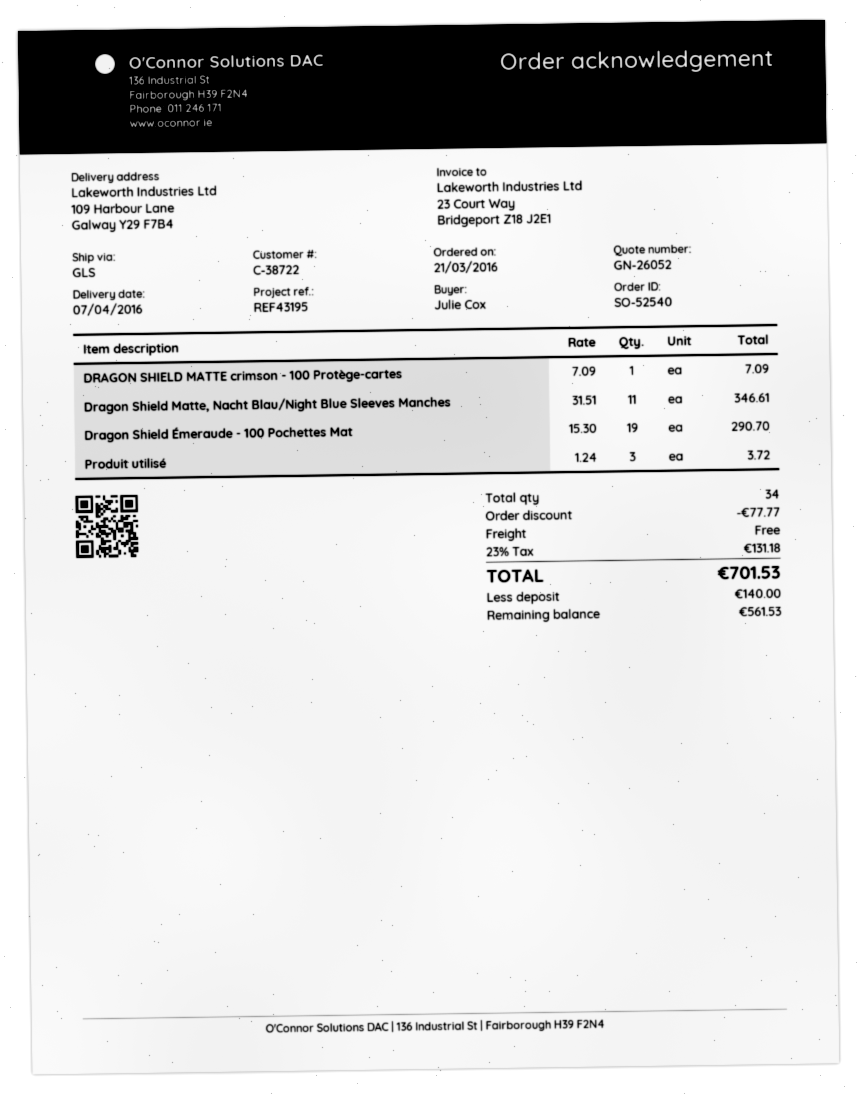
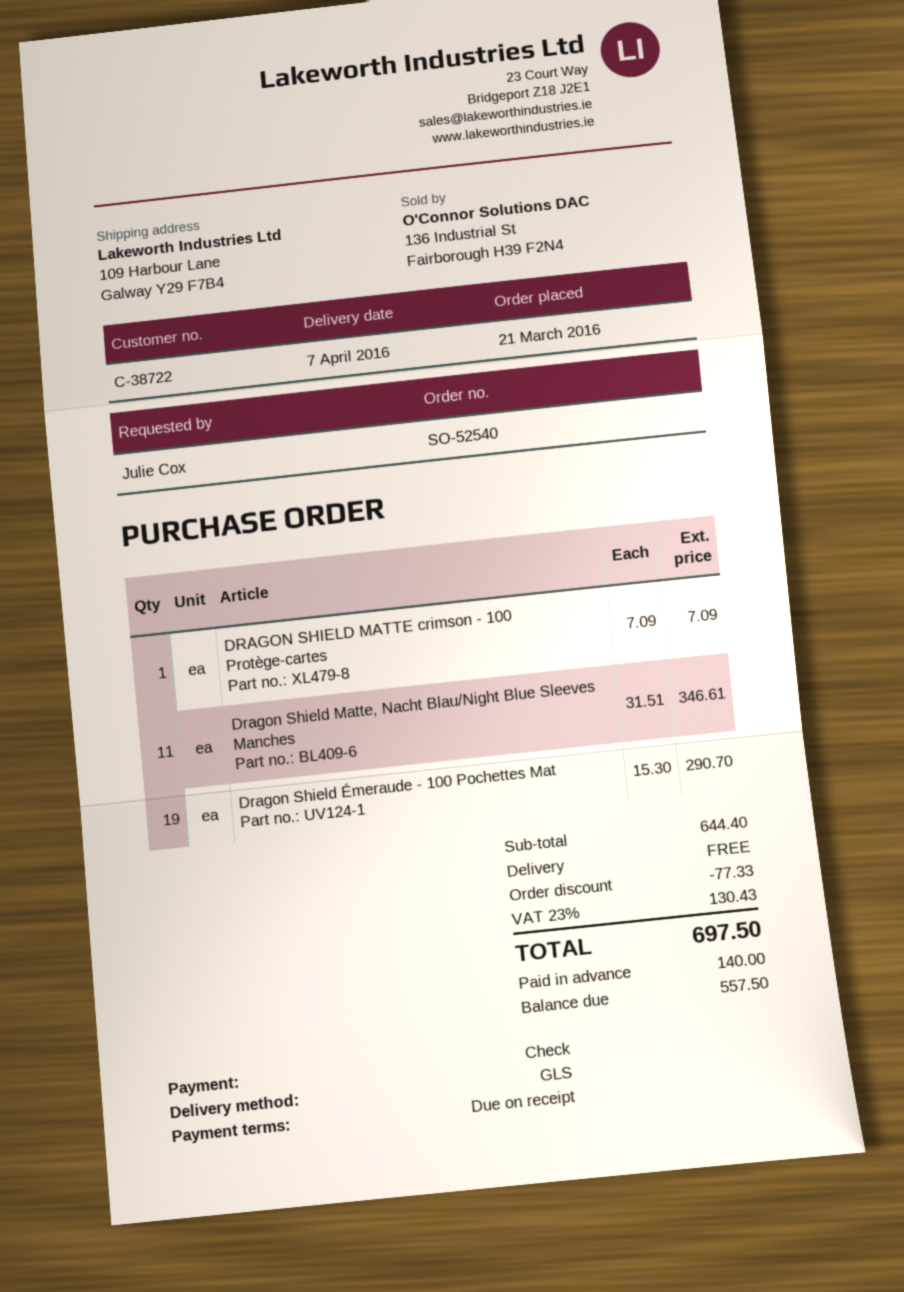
Produit utilisé: 3 x 1.24 = 3.72 -> none
discount: 77.77 -> 77.33
tax: 23% = 131.18 -> 23% = 130.43
total: 701.53 -> 697.50
balance: 561.53 -> 557.50

